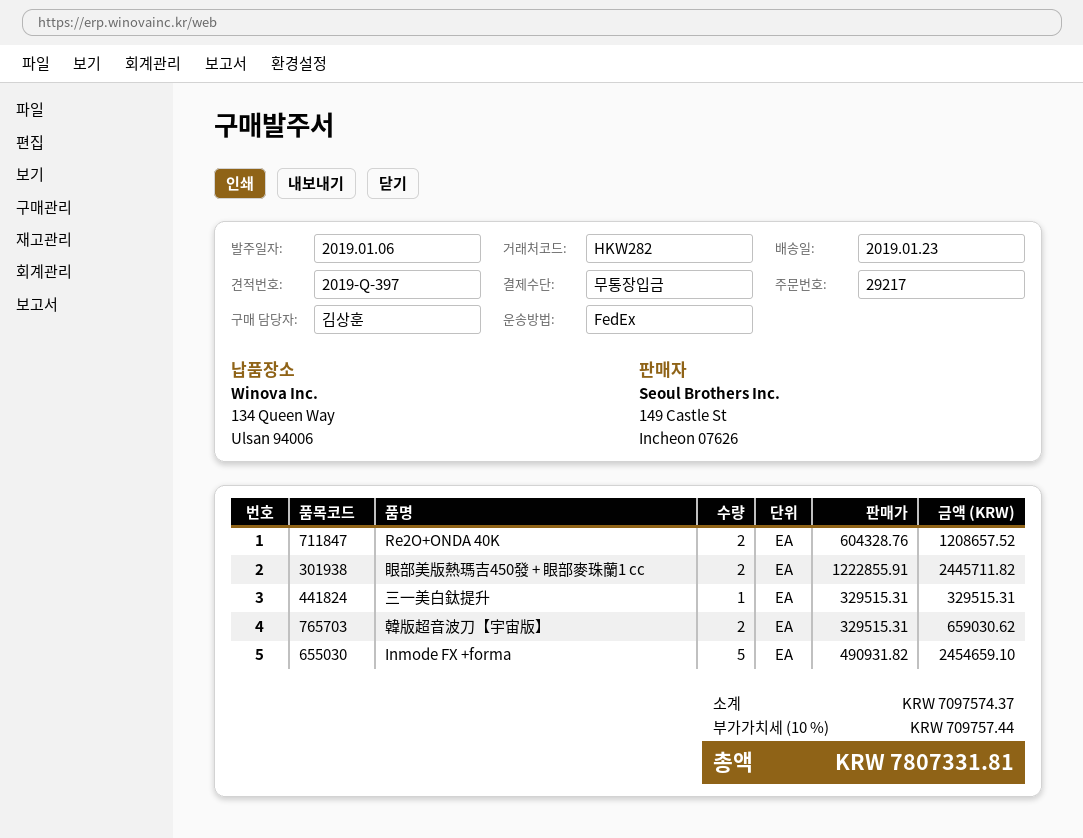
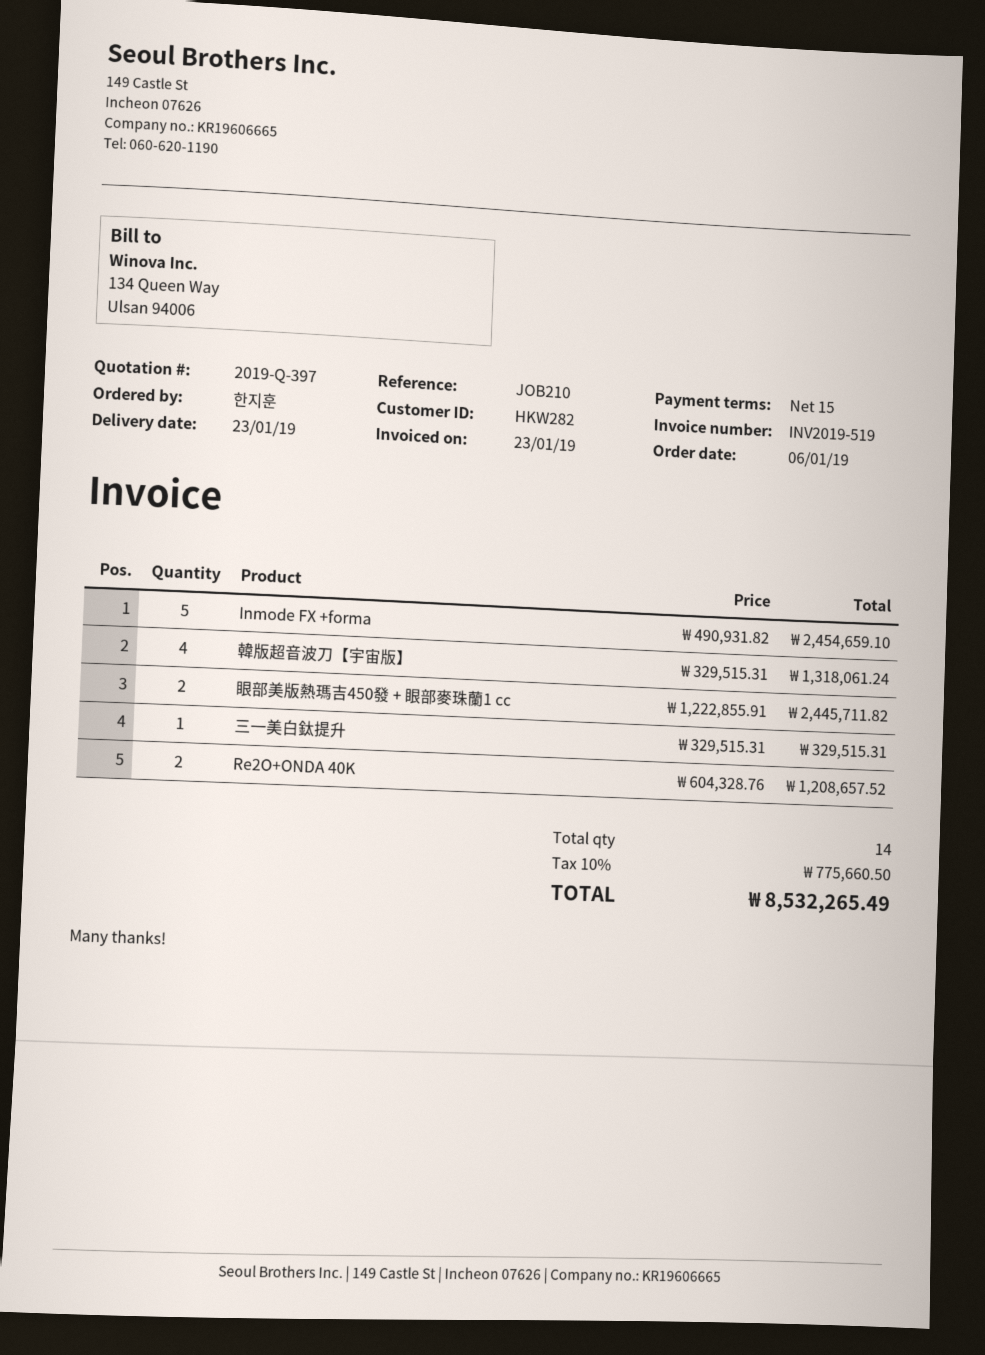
ordered by: 김상훈 -> 한지훈
韓版超音波刀【宇宙版】: 2 x 329515.31 = 659030.62 -> 4 x 329515.31 = 1318061.24
tax: 10% = 709757.44 -> 10% = 775660.50
total: 7807331.81 -> 8532265.49

